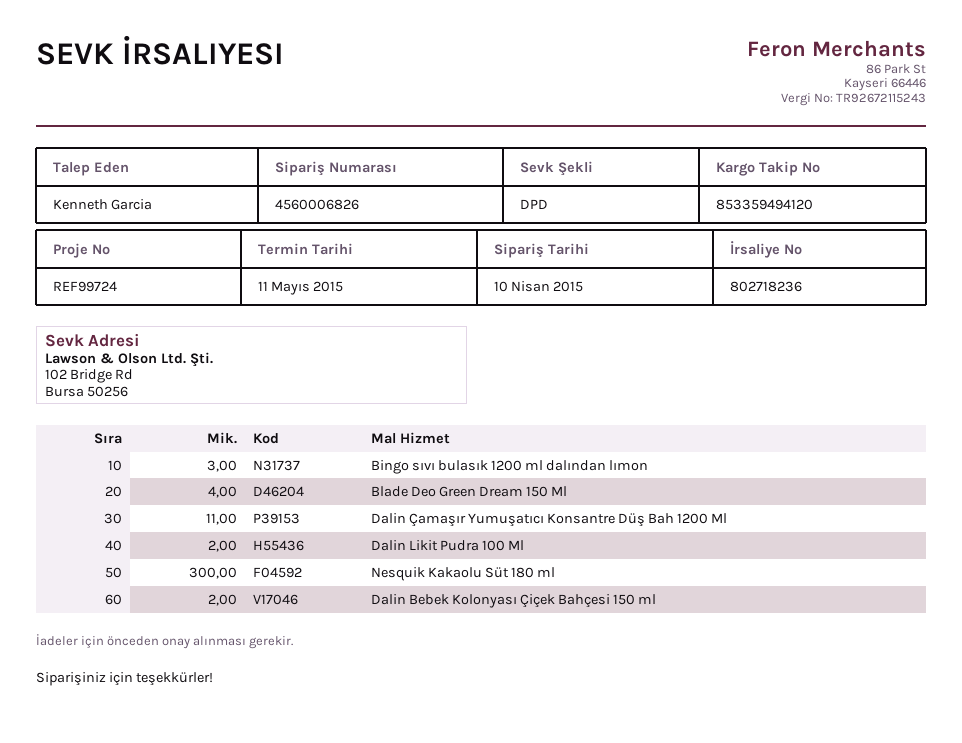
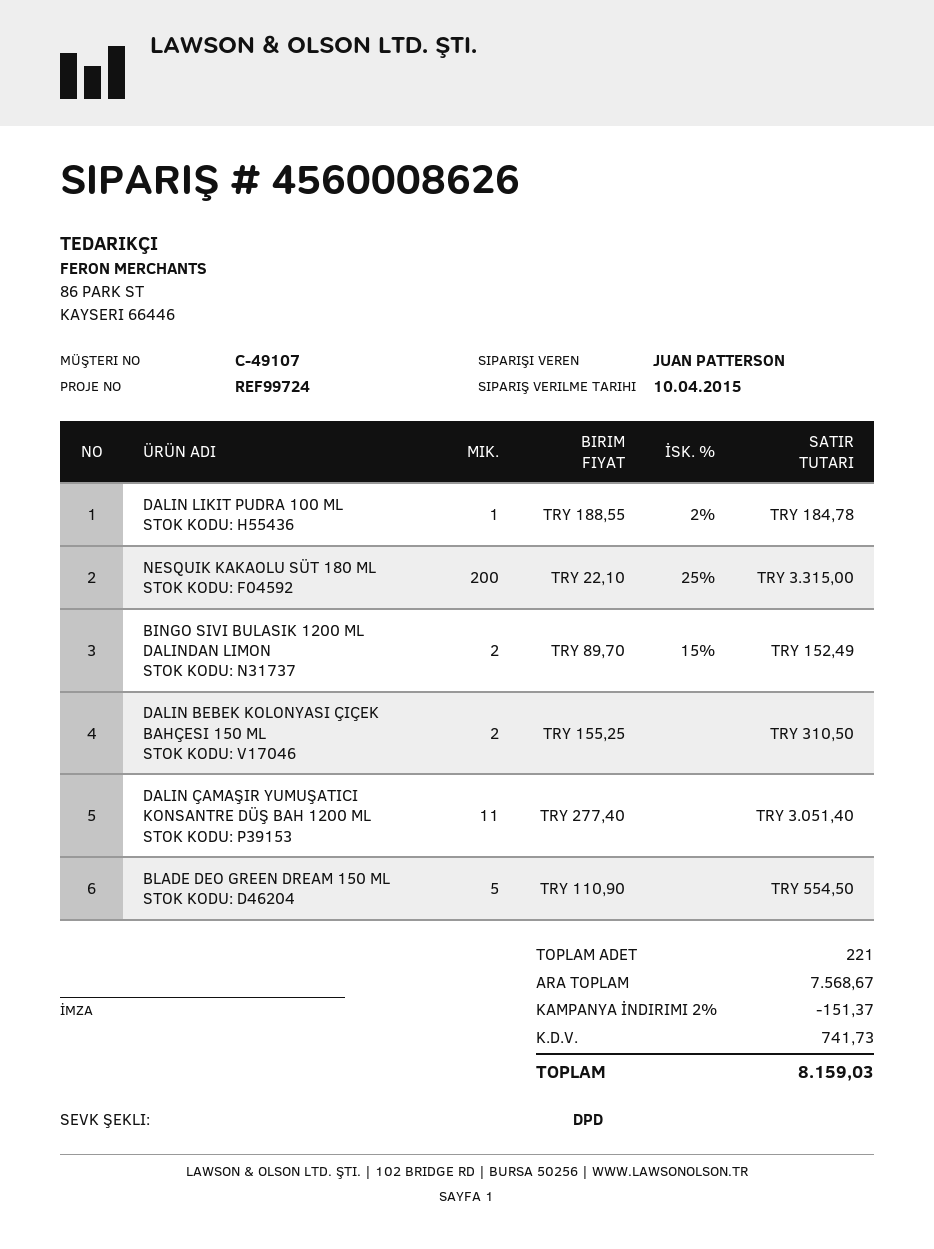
order number: 4560006826 -> 4560008626
ordered by: Kenneth Garcia -> JUAN PATTERSON
Bingo sıvı bulasık 1200 ml dalından lımon: 3 -> 2
Blade Deo Green Dream 150 Ml: 4 -> 5
Dalin Likit Pudra 100 Ml: 2 -> 1
Nesquik Kakaolu Süt 180 ml: 300 -> 200

